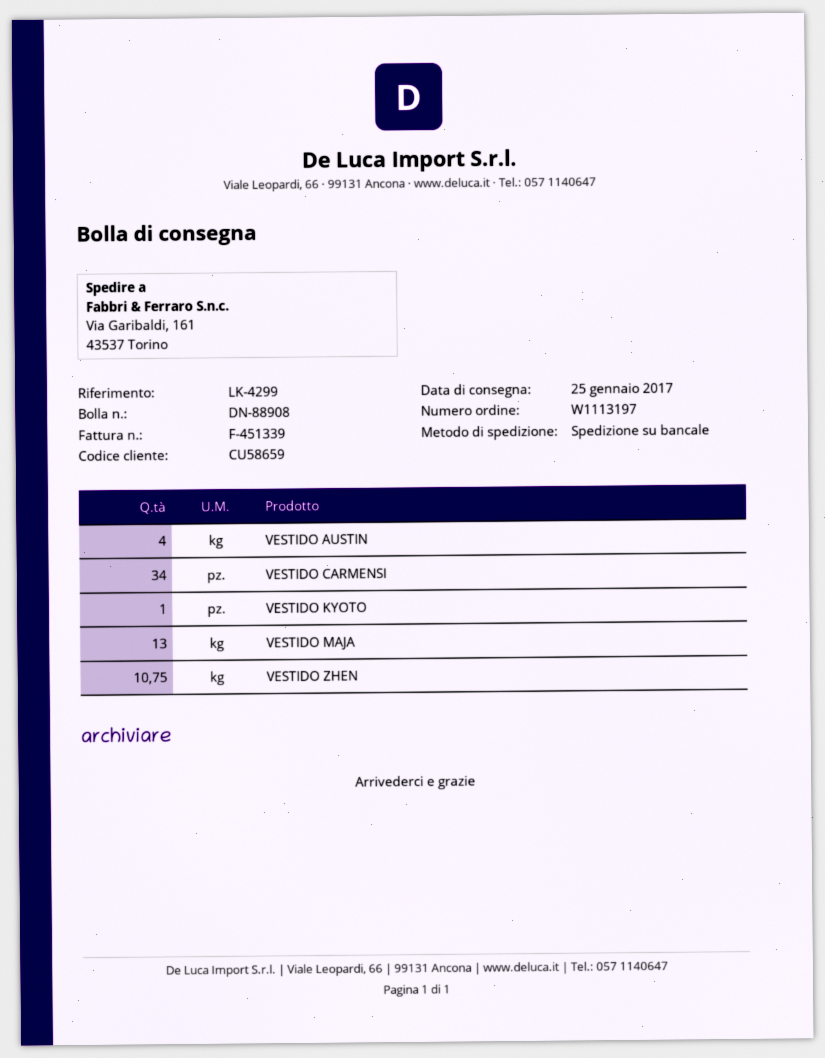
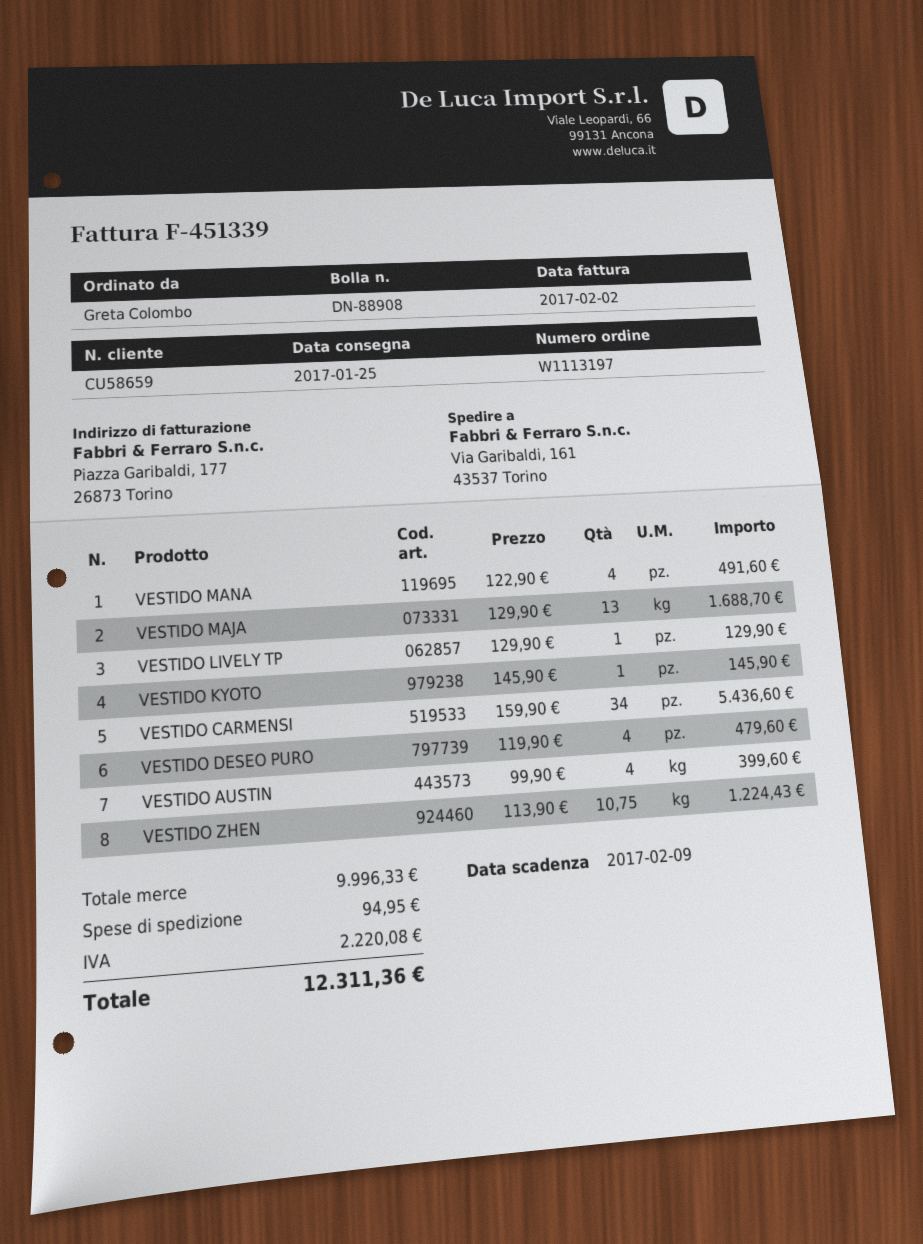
VESTIDO MANA: none -> 4
VESTIDO LIVELY TP: none -> 1
VESTIDO DESEO PURO: none -> 4

